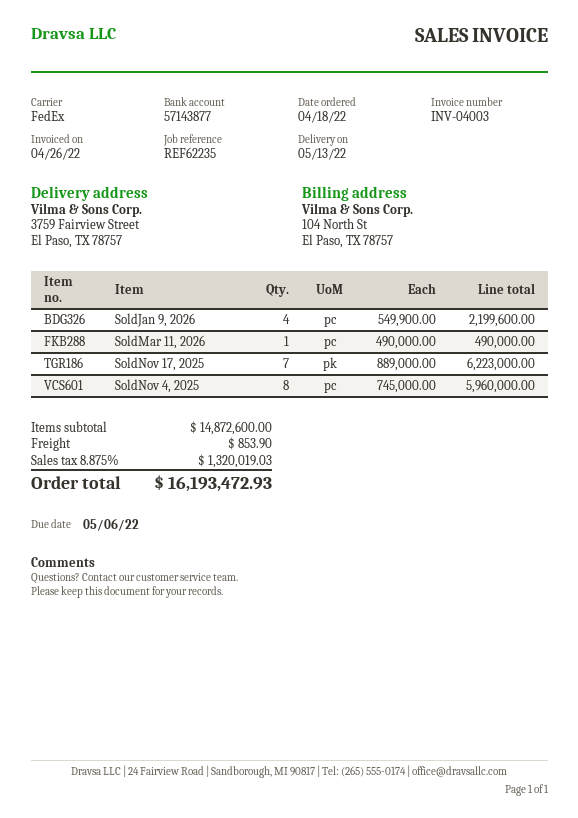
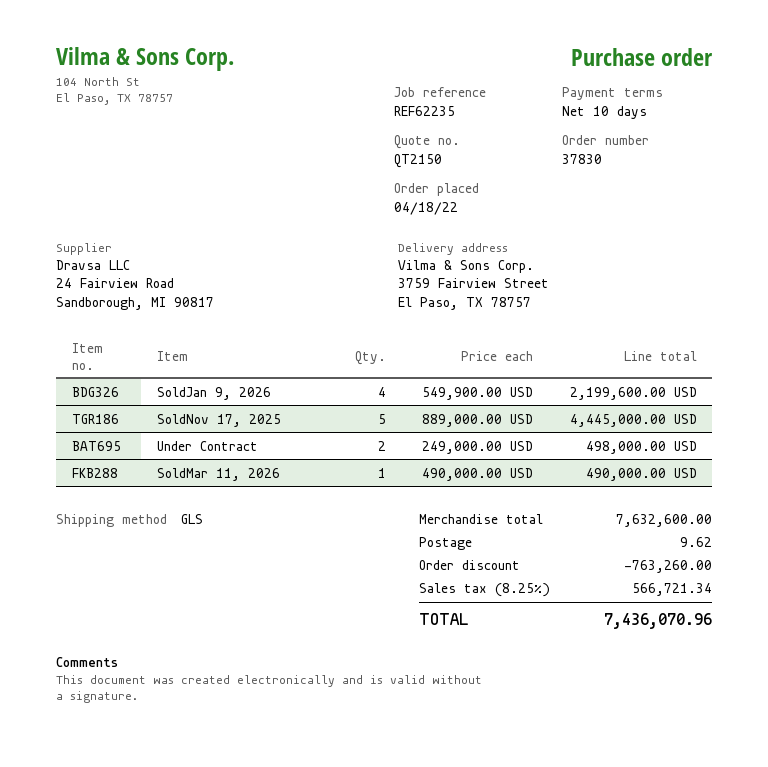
shipping method: FedEx -> GLS
SoldNov 17, 2025: 7 x 889000.00 = 6223000.00 -> 5 x 889000.00 = 4445000.00
SoldNov 4, 2025: 8 x 745000.00 = 5960000.00 -> none
Under Contract: none -> 2 x 249000.00 = 498000.00
subtotal: 14872600.00 -> 7632600.00
discount: none -> 763260.00
shipping: 853.90 -> 9.62
tax: 8.875% = 1320019.03 -> 8.25% = 566721.34
total: 16193472.93 -> 7436070.96

